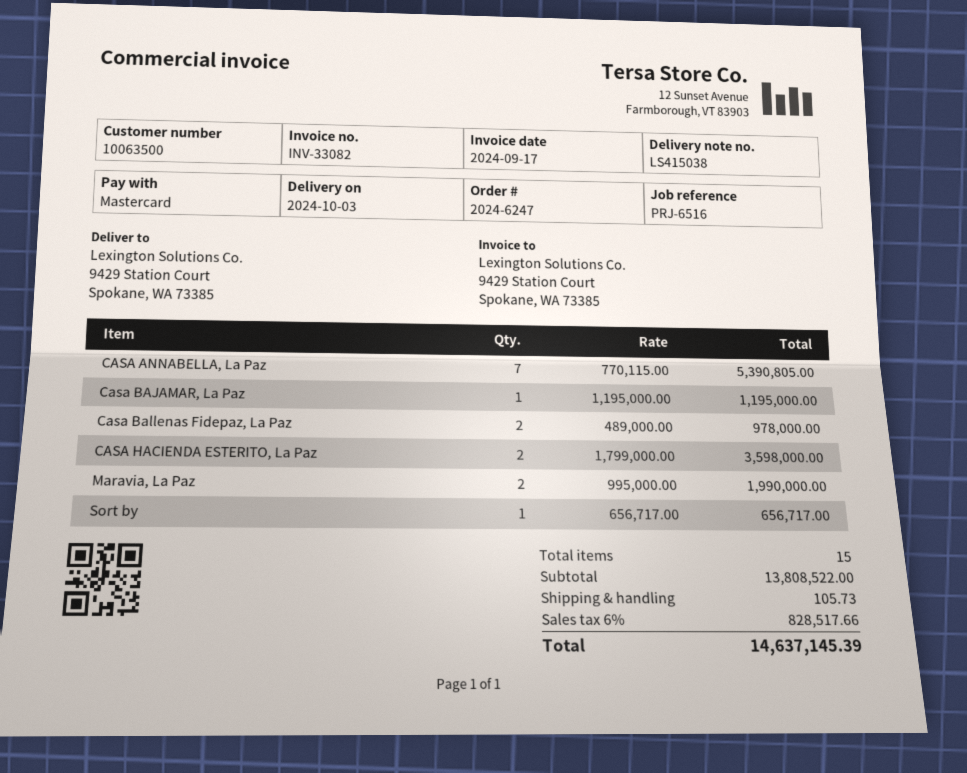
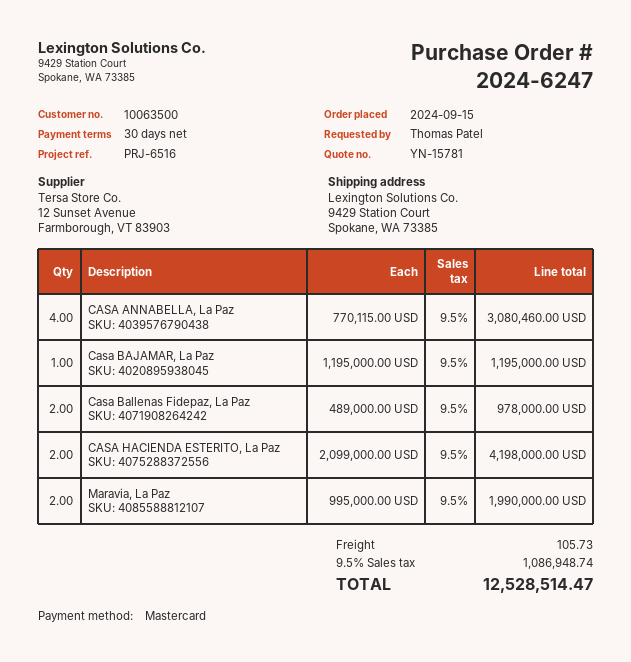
CASA ANNABELLA, La Paz: 7 x 770115.00 = 5390805.00 -> 4 x 770115.00 = 3080460.00
CASA HACIENDA ESTERITO, La Paz: 2 x 1799000.00 = 3598000.00 -> 2 x 2099000.00 = 4198000.00
Sort by: 1 x 656717.00 = 656717.00 -> none
tax: 6% = 828517.66 -> 9.5% = 1086948.74
total: 14637145.39 -> 12528514.47

